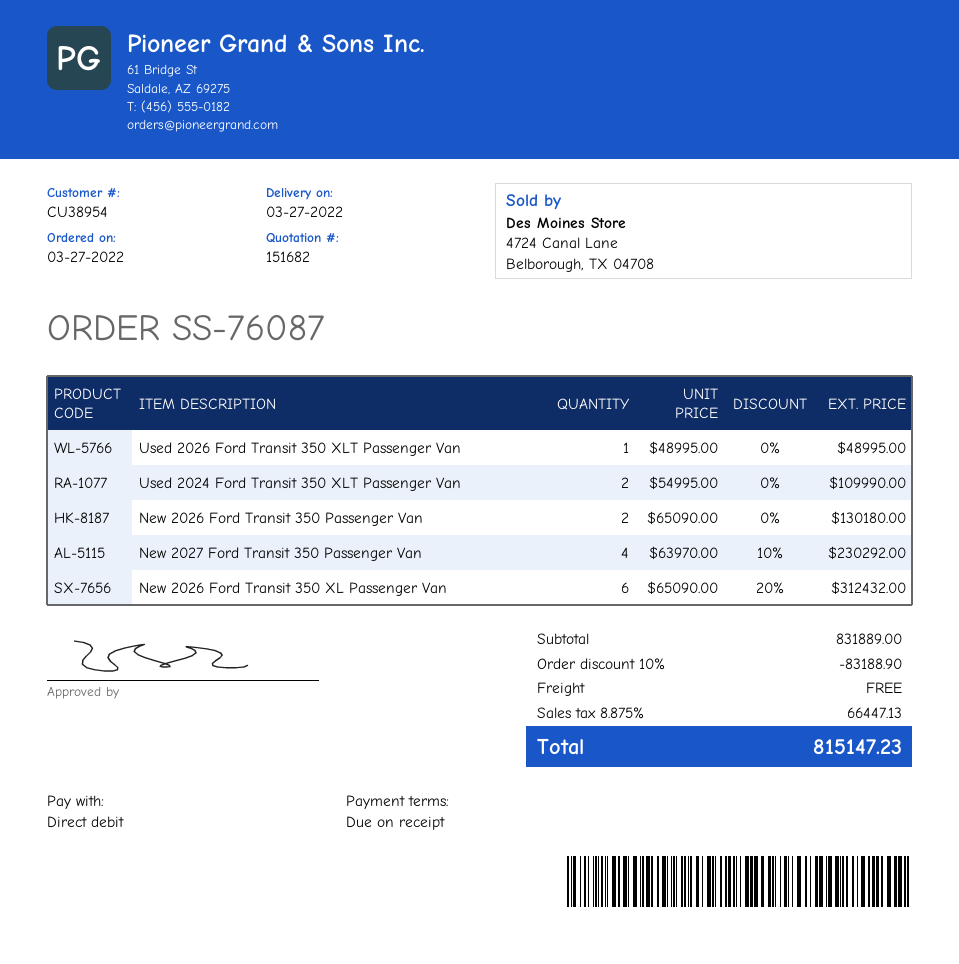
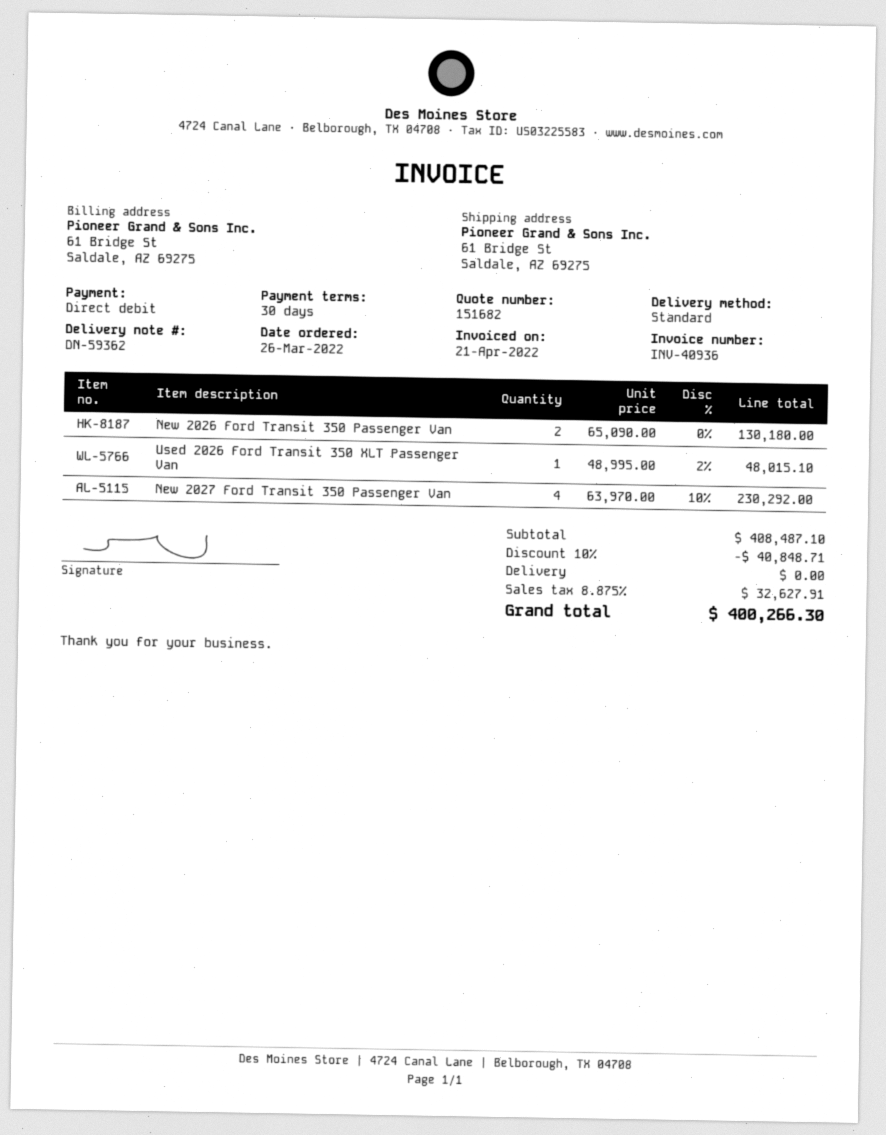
order date: 2022-03-27 -> 2022-03-26
payment terms: on receipt -> 30 days
Used 2026 Ford Transit 350 XLT Passenger Van: 1 x 48995.00 = 48995.00 -> 1 x 48995.00 - 2% = 48015.10
Used 2024 Ford Transit 350 XLT Passenger Van: 2 x 54995.00 = 109990.00 -> none
New 2026 Ford Transit 350 XL Passenger Van: 6 x 65090.00 - 20% = 312432.00 -> none
subtotal: 831889.00 -> 408487.10
discount: 10% = 83188.90 -> 10% = 40848.71
tax: 8.875% = 66447.13 -> 8.875% = 32627.91
total: 815147.23 -> 400266.30

